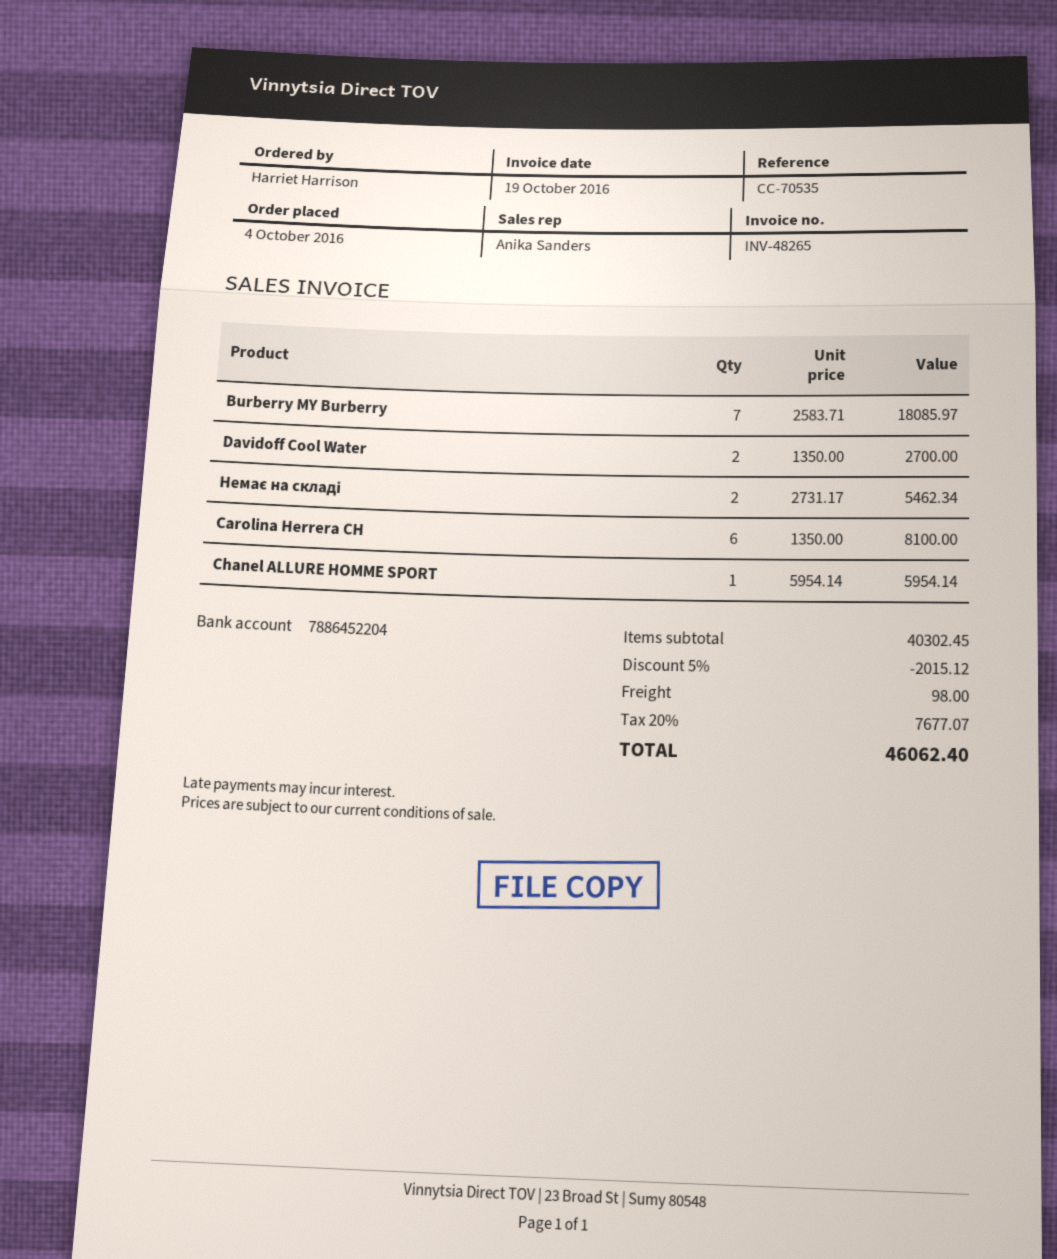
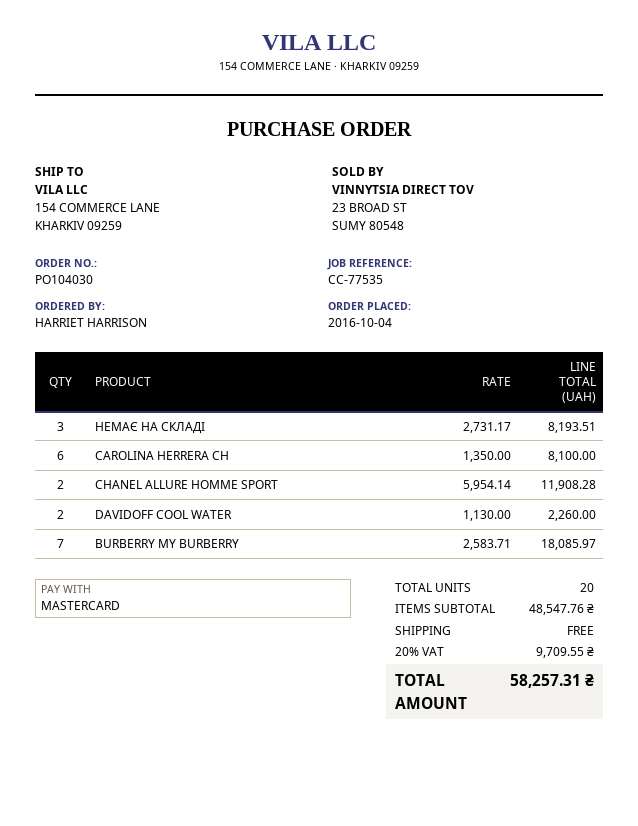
reference: CC-70535 -> CC-77535
Davidoff Cool Water: 2 x 1350.00 = 2700.00 -> 2 x 1130.00 = 2260.00
Немає на складі: 2 x 2731.17 = 5462.34 -> 3 x 2731.17 = 8193.51
Chanel ALLURE HOMME SPORT: 1 x 5954.14 = 5954.14 -> 2 x 5954.14 = 11908.28
subtotal: 40302.45 -> 48547.76
discount: 5% = 2015.12 -> none
shipping: 98.00 -> 0.00
tax: 20% = 7677.07 -> 20% = 9709.55
total: 46062.40 -> 58257.31

